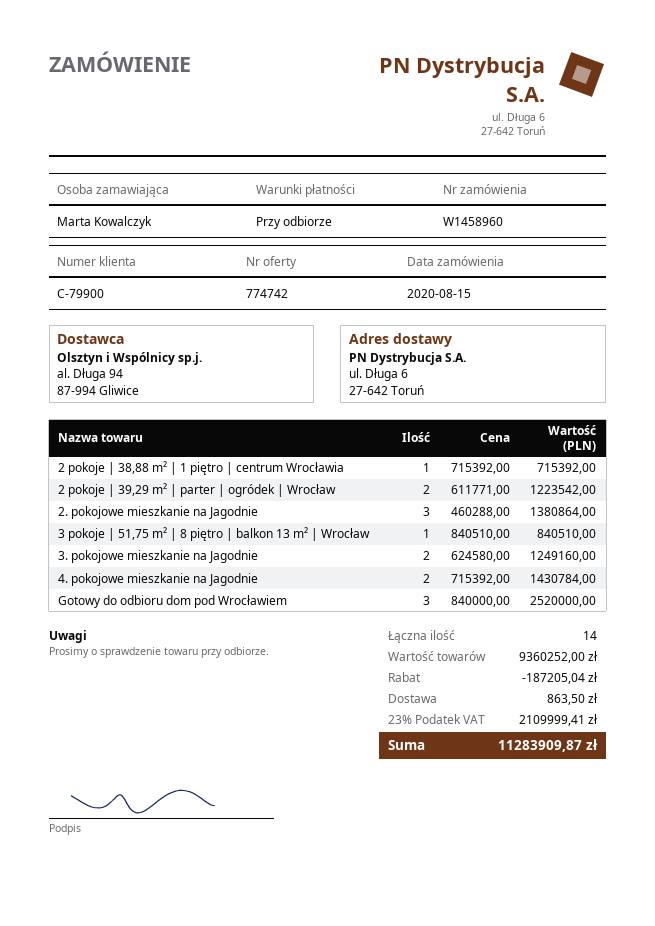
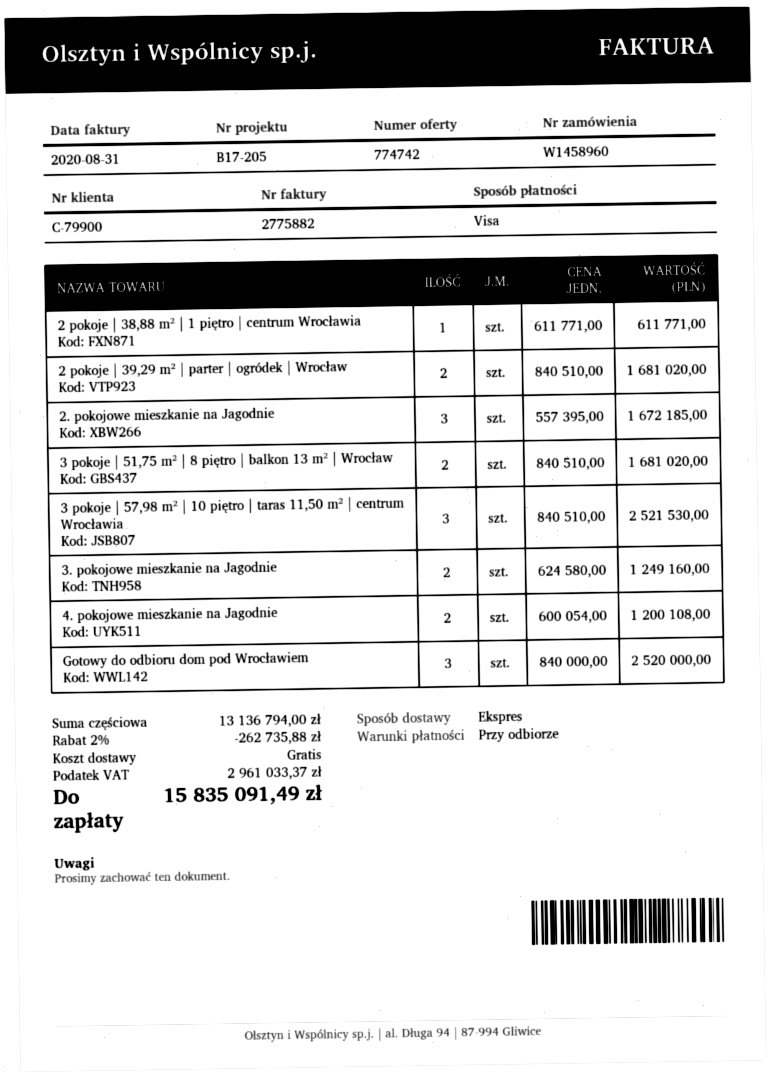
2 pokoje | 38,88 m² | 1 piętro | centrum Wrocławia: 1 x 715392.00 = 715392.00 -> 1 x 611771.00 = 611771.00
2 pokoje | 39,29 m² | parter | ogródek | Wrocław: 2 x 611771.00 = 1223542.00 -> 2 x 840510.00 = 1681020.00
2. pokojowe mieszkanie na Jagodnie: 3 x 460288.00 = 1380864.00 -> 3 x 557395.00 = 1672185.00
3 pokoje | 51,75 m² | 8 piętro | balkon 13 m² | Wrocław: 1 x 840510.00 = 840510.00 -> 2 x 840510.00 = 1681020.00
4. pokojowe mieszkanie na Jagodnie: 2 x 715392.00 = 1430784.00 -> 2 x 600054.00 = 1200108.00
3 pokoje | 57,98 m² | 10 piętro | taras 11,50 m² | centrum Wrocławia: none -> 3 x 840510.00 = 2521530.00
subtotal: 9360252.00 -> 13136794.00
discount: 187205.04 -> 262735.88
shipping: 863.50 -> 0.00
tax: 2109999.41 -> 2961033.37
total: 11283909.87 -> 15835091.49

